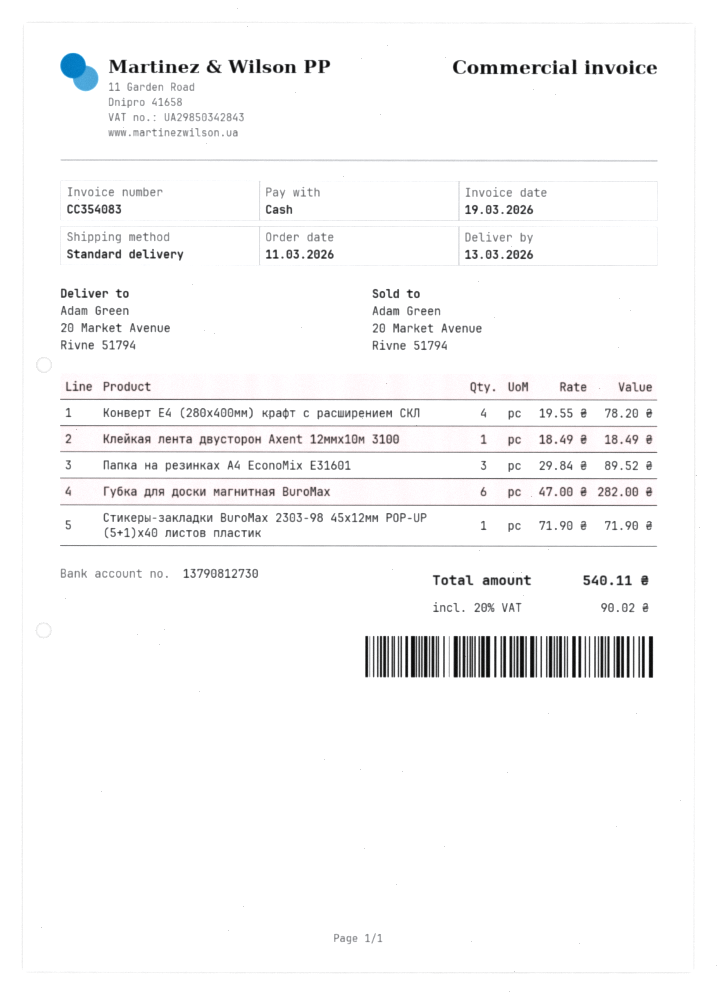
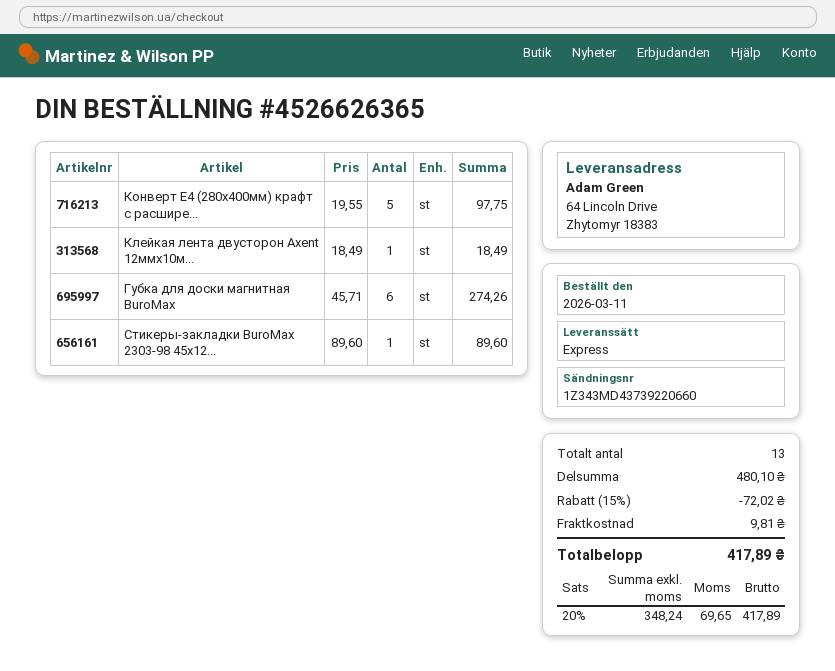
shipping method: standard -> express
ship to: 20 Market Avenue, Rivne 51794 -> 64 Lincoln Drive, Zhytomyr 18383
Конверт Е4 (280х400мм) крафт с расширением СКЛ: 4 x 19.55 = 78.20 -> 5 x 19.55 = 97.75
Папка на резинках А4 EconoMix Е31601: 3 x 29.84 = 89.52 -> none
Губка для доски магнитная BuroMax: 6 x 47.00 = 282.00 -> 6 x 45.71 = 274.26
Стикеры-закладки BuroMax 2303-98 45х12мм POP-UP (5+1)х40 листов пластик: 1 x 71.90 = 71.90 -> 1 x 89.60 = 89.60
discount: none -> 15% = 72.02
shipping: none -> 9.81
tax: 20% = 90.02 -> 20% = 69.65
total: 540.11 -> 417.89

